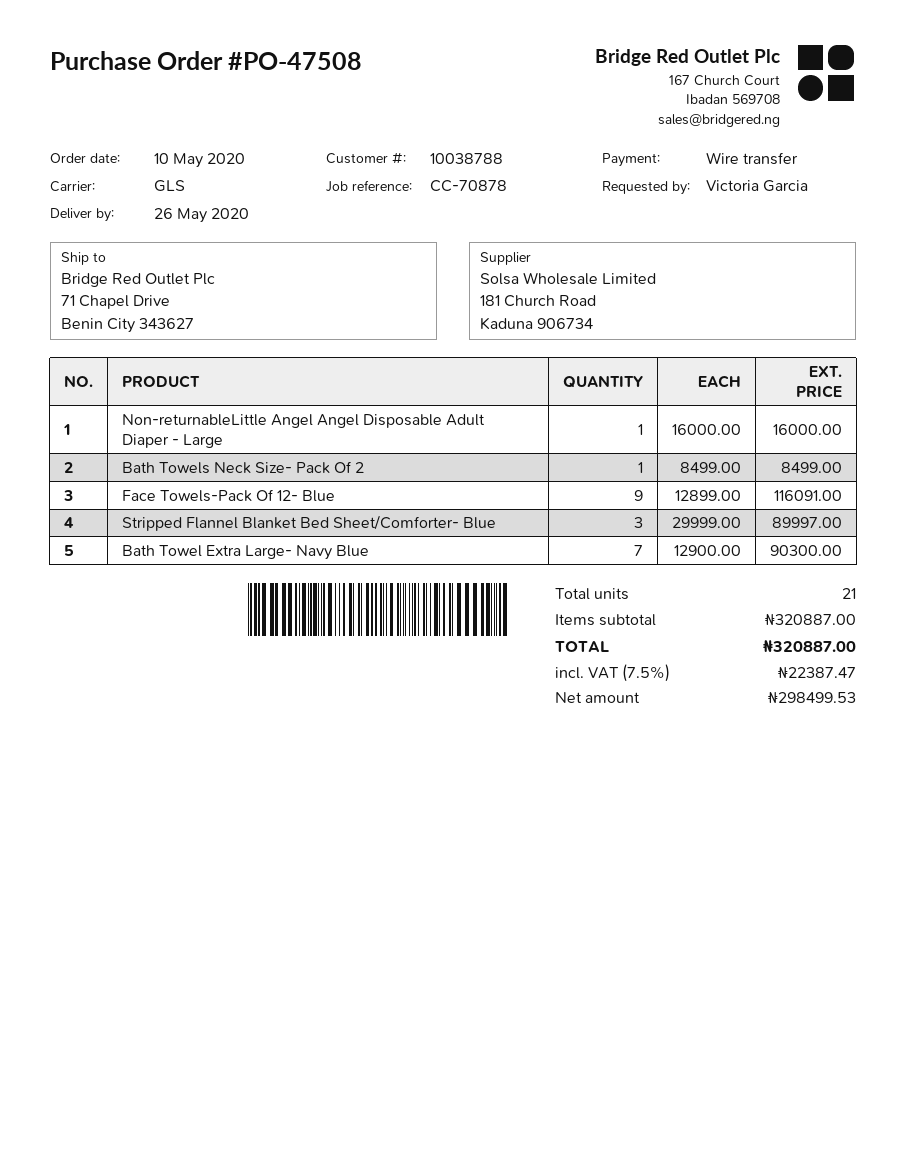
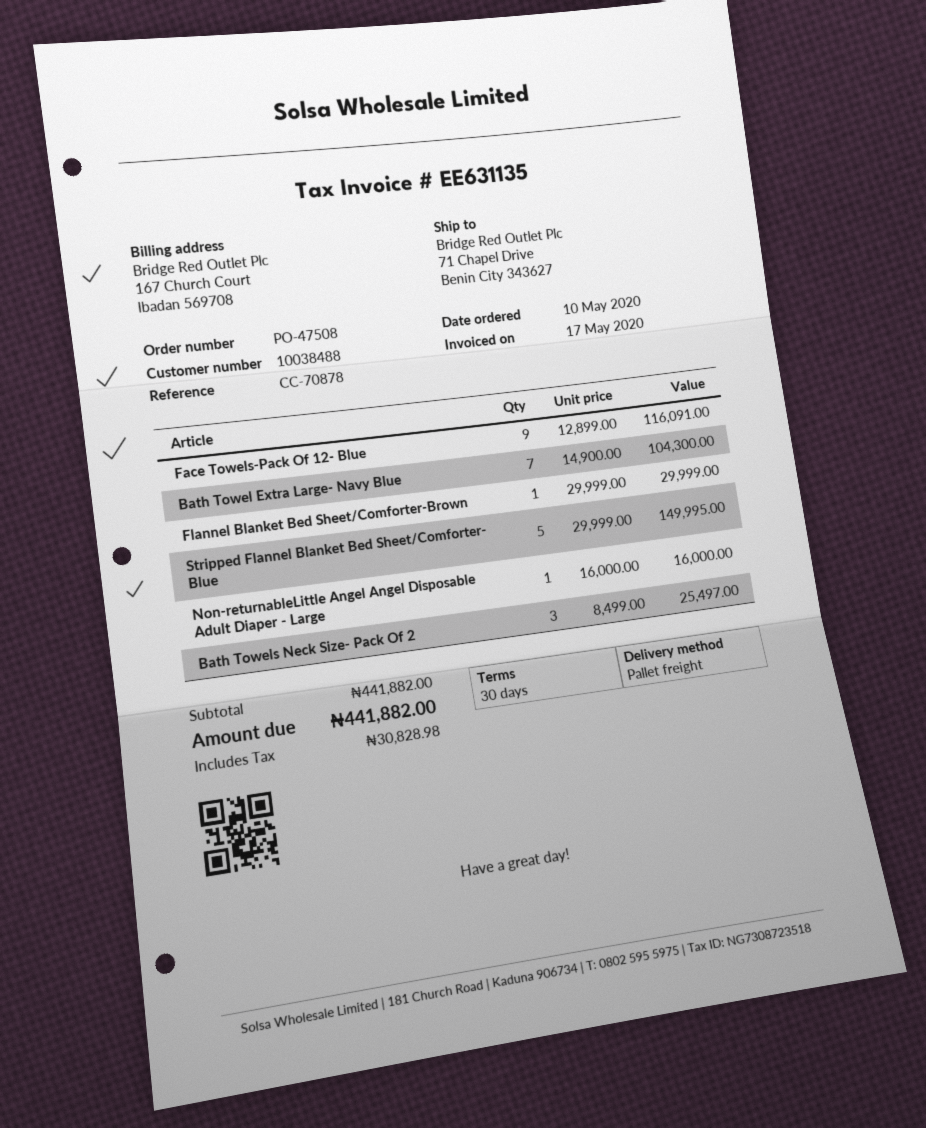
customer number: 10038788 -> 10038488
shipping method: GLS -> pallet freight
Bath Towels Neck Size- Pack Of 2: 1 x 8499.00 = 8499.00 -> 3 x 8499.00 = 25497.00
Stripped Flannel Blanket Bed Sheet/Comforter- Blue: 3 x 29999.00 = 89997.00 -> 5 x 29999.00 = 149995.00
Bath Towel Extra Large- Navy Blue: 7 x 12900.00 = 90300.00 -> 7 x 14900.00 = 104300.00
Flannel Blanket Bed Sheet/Comforter-Brown: none -> 1 x 29999.00 = 29999.00
subtotal: 320887.00 -> 441882.00
tax: 22387.47 -> 30828.98
total: 320887.00 -> 441882.00

